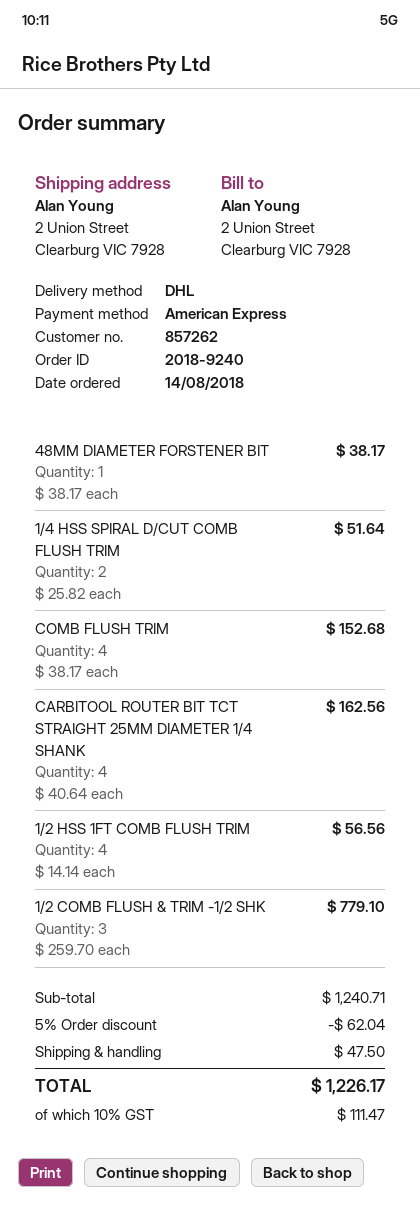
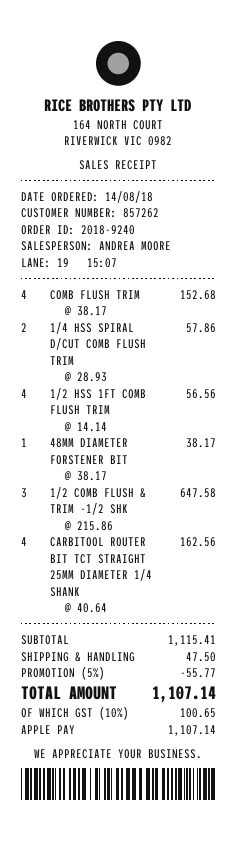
payment method: American Express -> Apple Pay
1/4 HSS SPIRAL D/CUT COMB FLUSH TRIM: 2 x 25.82 = 51.64 -> 2 x 28.93 = 57.86
1/2 COMB FLUSH & TRIM -1/2 SHK: 3 x 259.70 = 779.10 -> 3 x 215.86 = 647.58
subtotal: 1240.71 -> 1115.41
discount: 5% = 62.04 -> 5% = 55.77
tax: 10% = 111.47 -> 10% = 100.65
total: 1226.17 -> 1107.14

